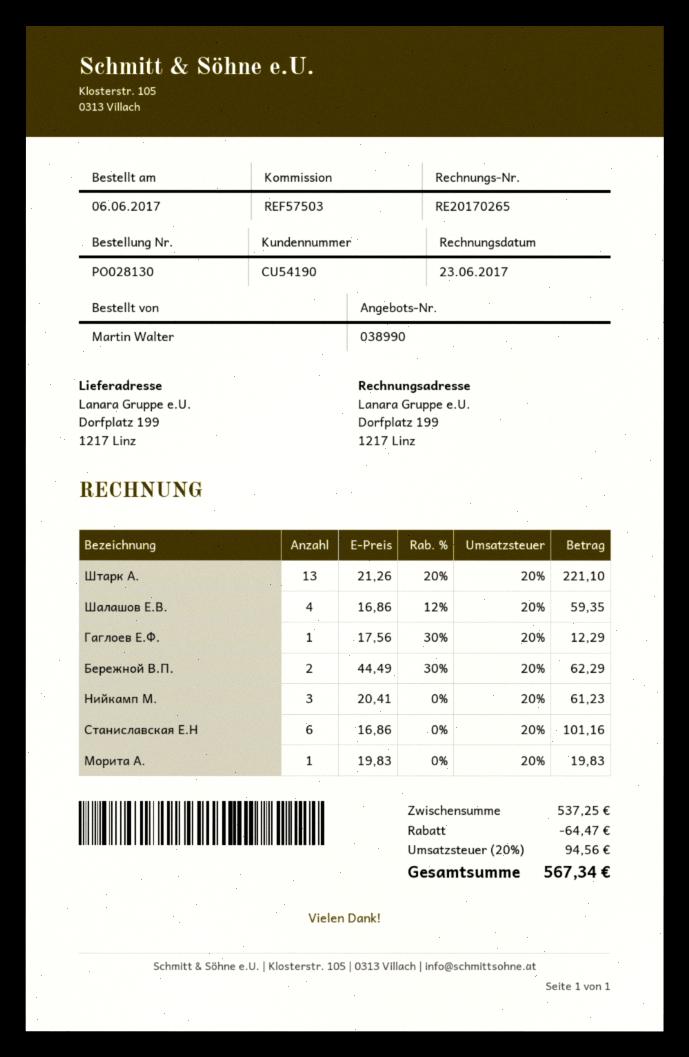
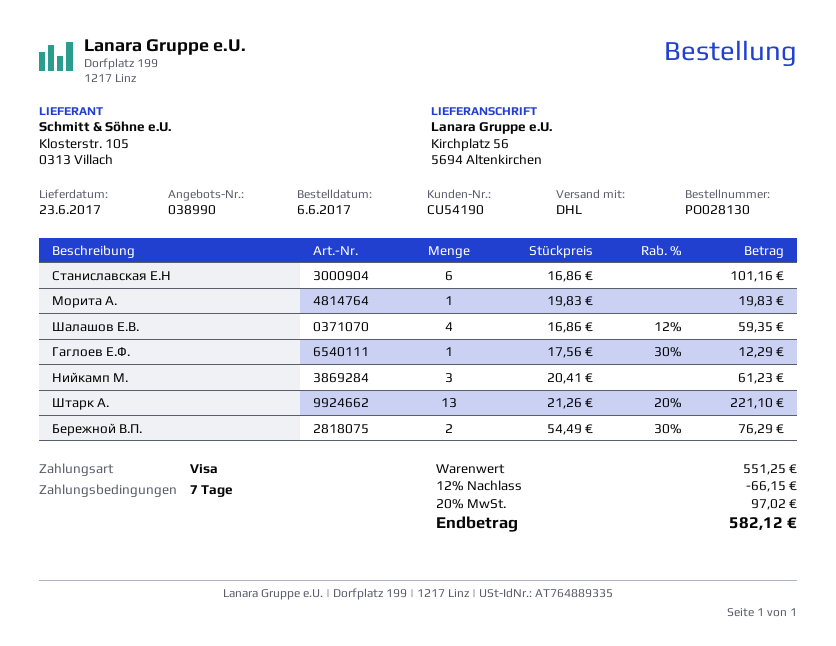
ship to: Dorfplatz 199, 1217 Linz -> Kirchplatz 56, 5694 Altenkirchen
Бережной В.П.: 2 x 44.49 - 30% = 62.29 -> 2 x 54.49 - 30% = 76.29
subtotal: 537.25 -> 551.25
discount: 64.47 -> 66.15
tax: 20% = 94.56 -> 20% = 97.02
total: 567.34 -> 582.12

